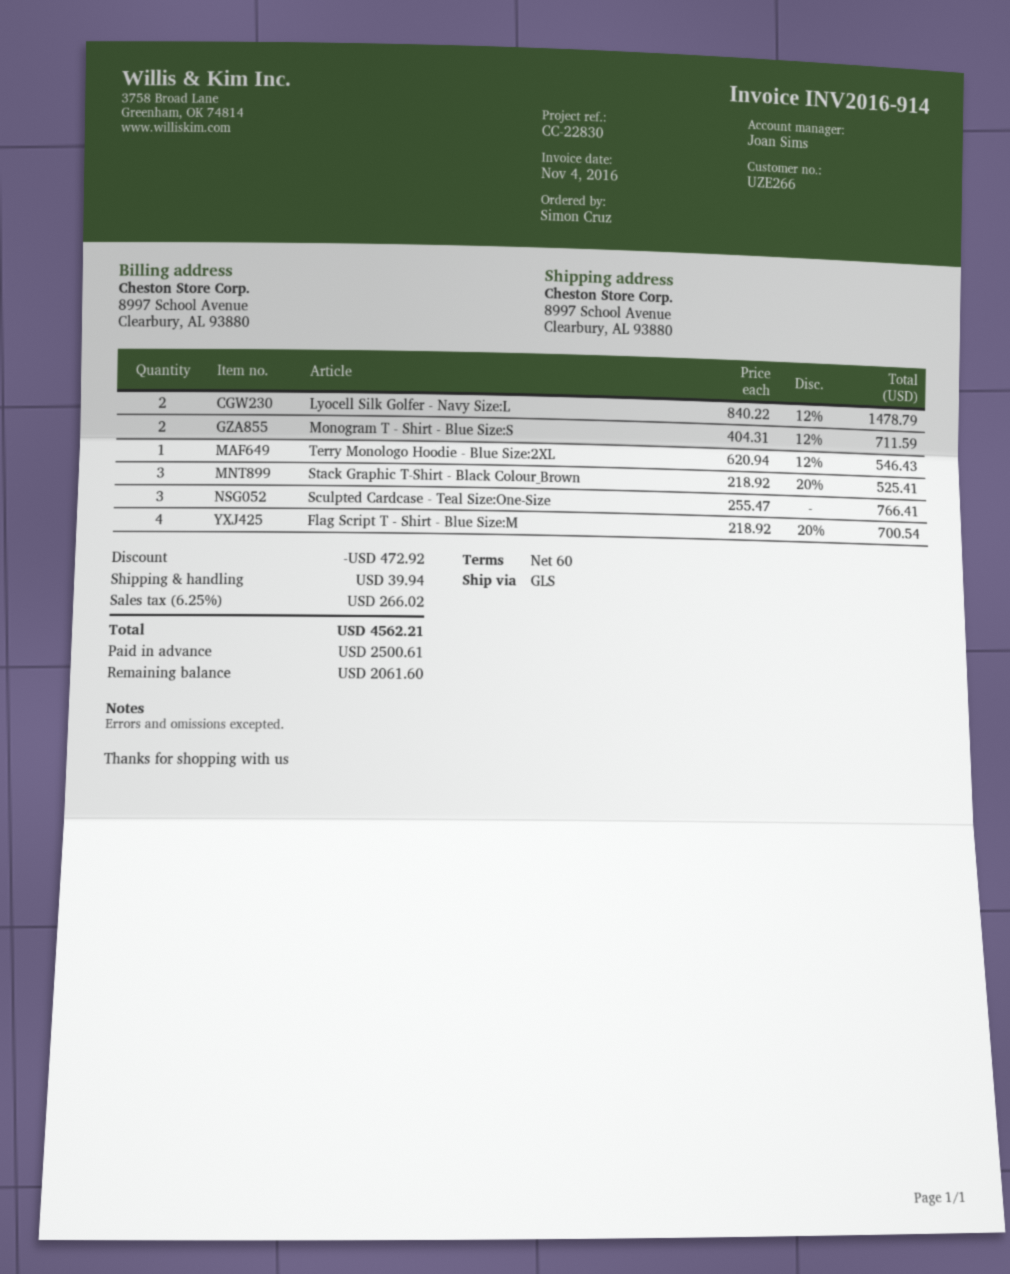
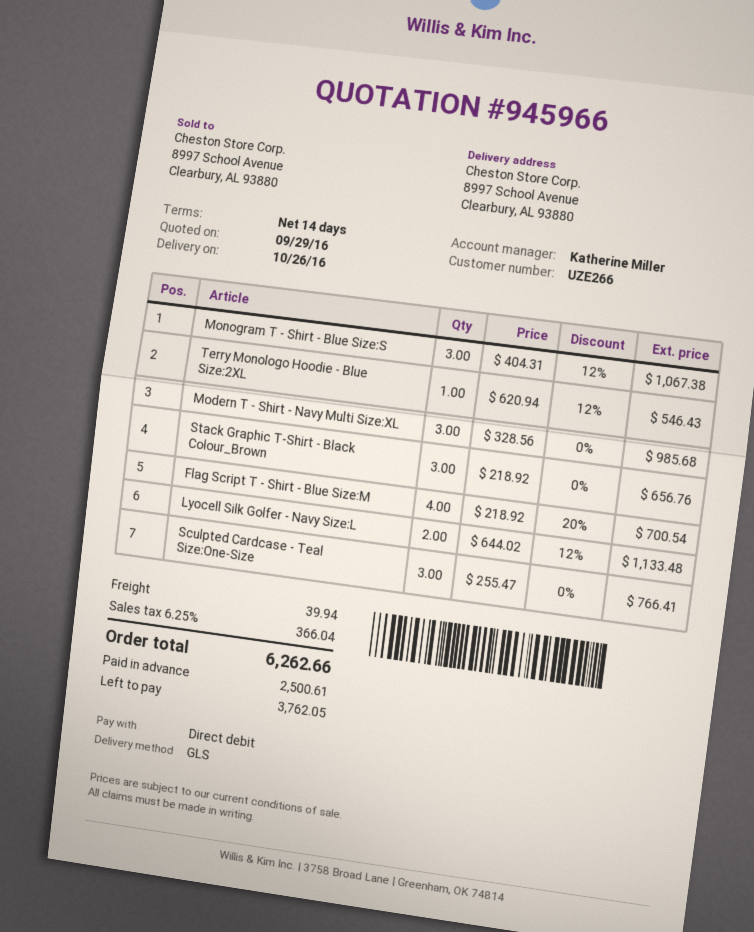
payment terms: 60 days -> 14 days
sales rep: Joan Sims -> Katherine Miller
Lyocell Silk Golfer - Navy Size:L: 2 x 840.22 - 12% = 1478.79 -> 2 x 644.02 - 12% = 1133.48
Monogram T - Shirt - Blue Size:S: 2 x 404.31 - 12% = 711.59 -> 3 x 404.31 - 12% = 1067.38
Stack Graphic T-Shirt - Black Colour_Brown: 3 x 218.92 - 20% = 525.41 -> 3 x 218.92 = 656.76
Modern T - Shirt - Navy Multi Size:XL: none -> 3 x 328.56 = 985.68
discount: 472.92 -> none
tax: 6.25% = 266.02 -> 6.25% = 366.04
total: 4562.21 -> 6262.66
balance: 2061.60 -> 3762.05

